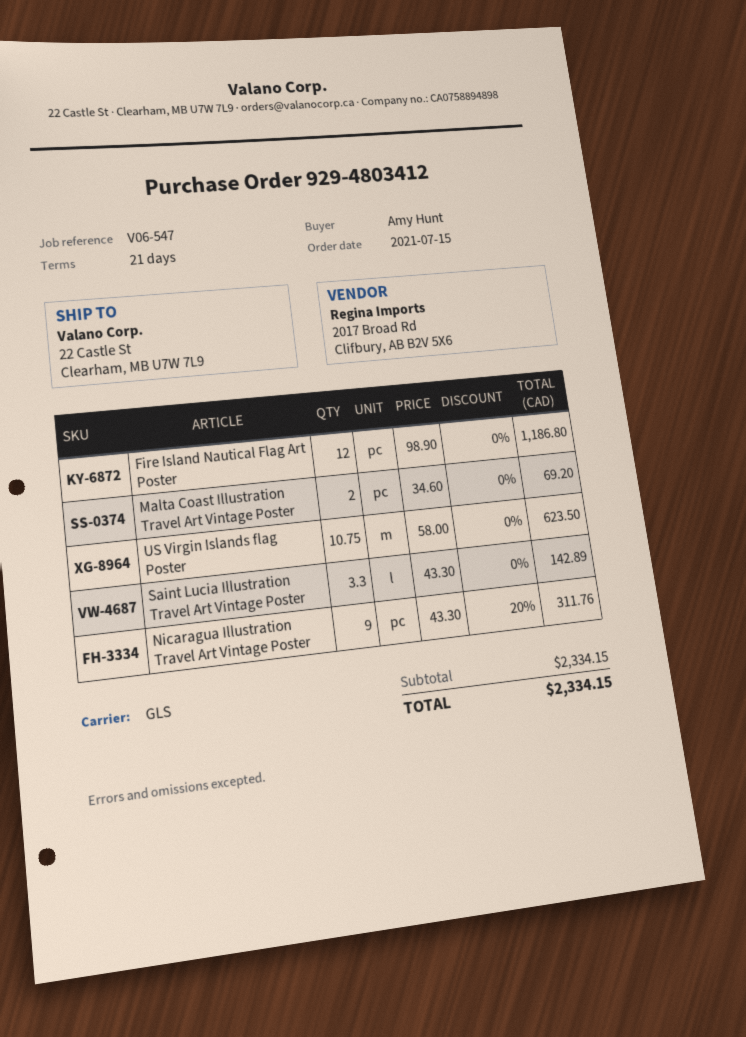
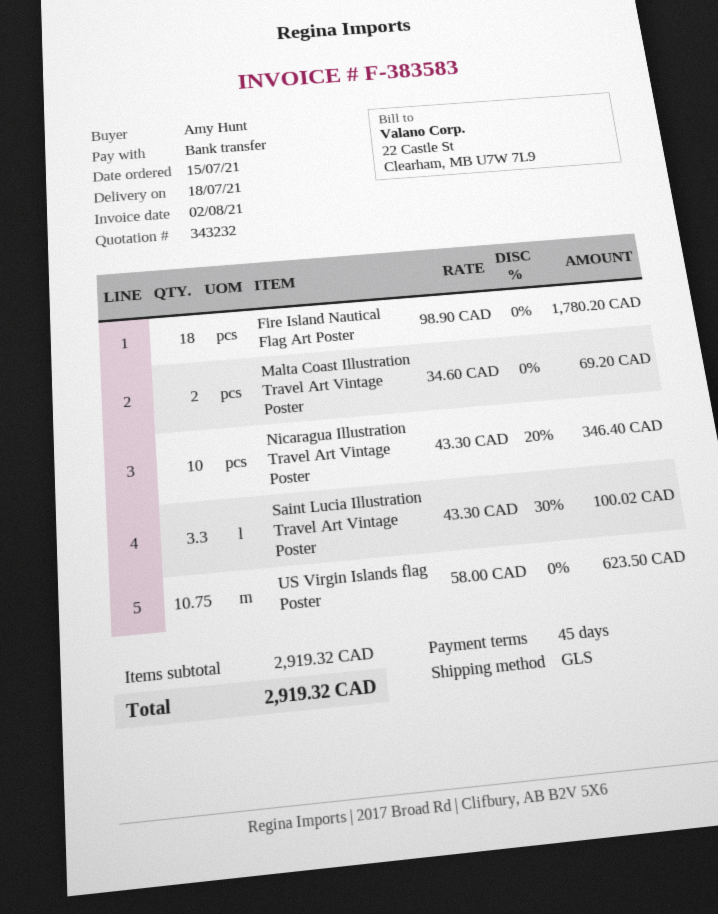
payment terms: 21 days -> 45 days
Fire Island Nautical Flag Art Poster: 12 x 98.90 = 1186.80 -> 18 x 98.90 = 1780.20
Saint Lucia Illustration Travel Art Vintage Poster: 3.3 x 43.30 = 142.89 -> 3.3 x 43.30 - 30% = 100.02
Nicaragua Illustration Travel Art Vintage Poster: 9 x 43.30 - 20% = 311.76 -> 10 x 43.30 - 20% = 346.40
subtotal: 2334.15 -> 2919.32
total: 2334.15 -> 2919.32

